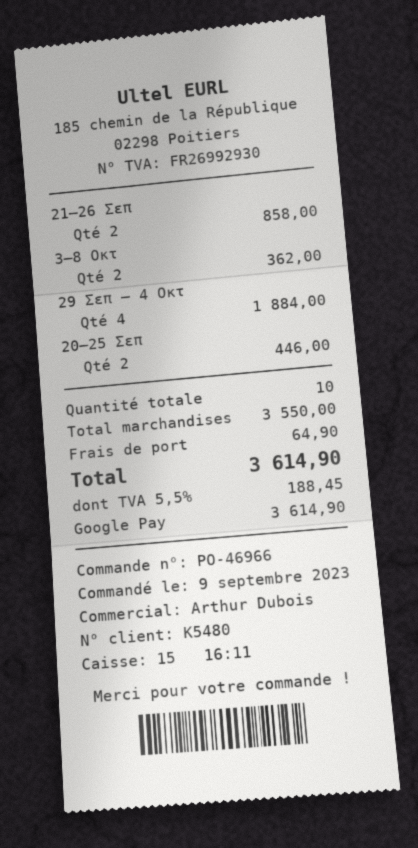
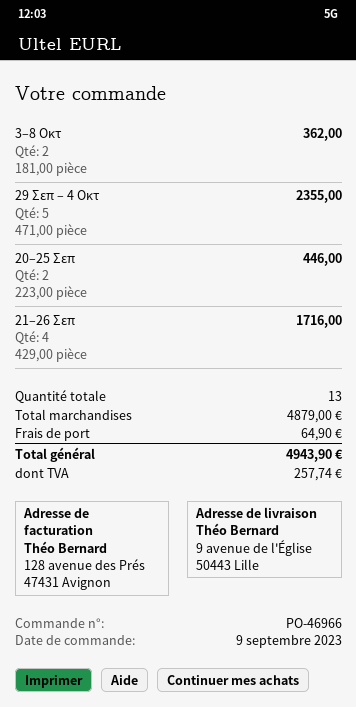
21–26 Σεπ: 2 for 858.00 -> 4 for 1716.00
29 Σεπ – 4 Οκτ: 4 for 1884.00 -> 5 for 2355.00
total quantity: 10 -> 13
subtotal: 3550.00 -> 4879.00
tax: 188.45 -> 257.74
total: 3614.90 -> 4943.90

